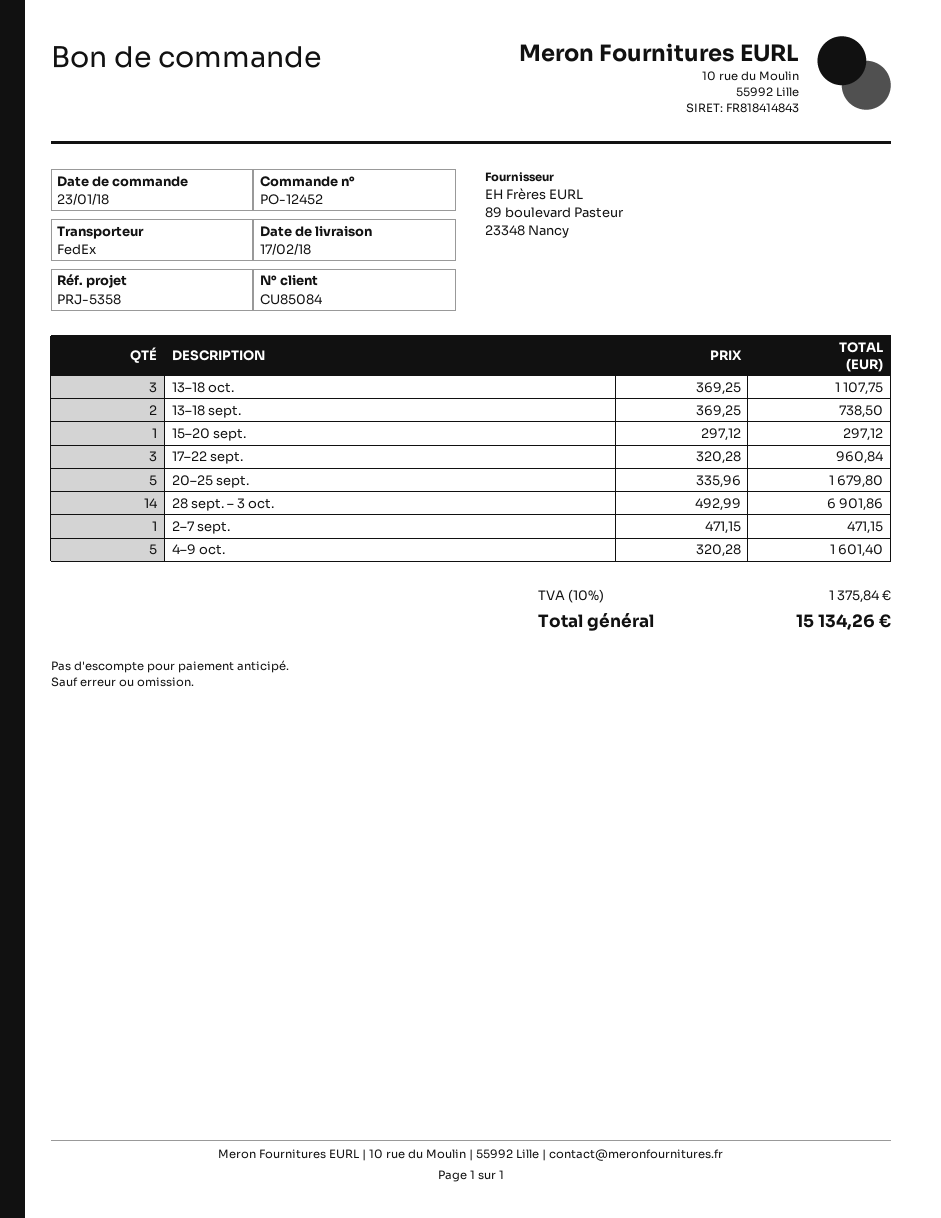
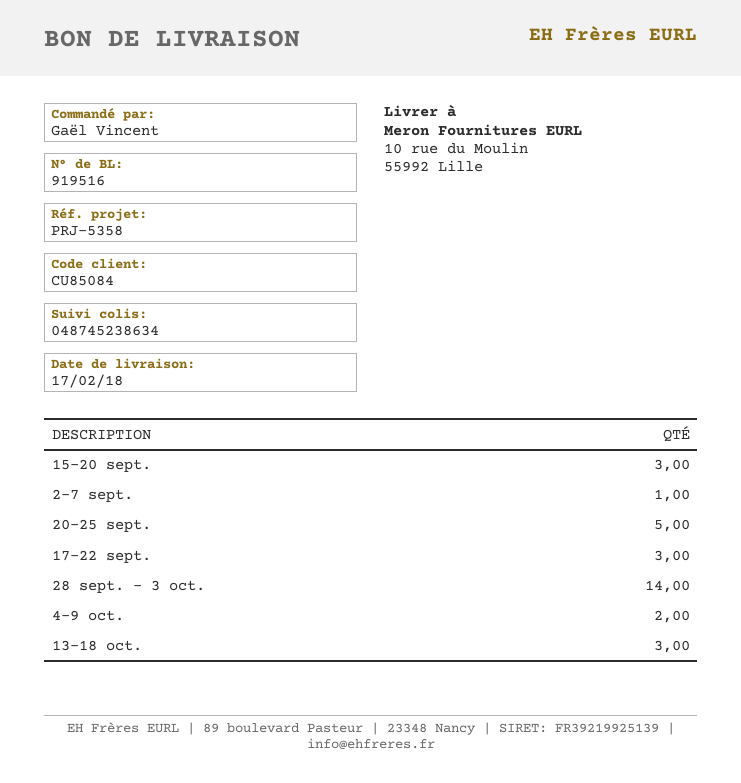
13–18 sept.: 2 -> none
15–20 sept.: 1 -> 3
4–9 oct.: 5 -> 2

